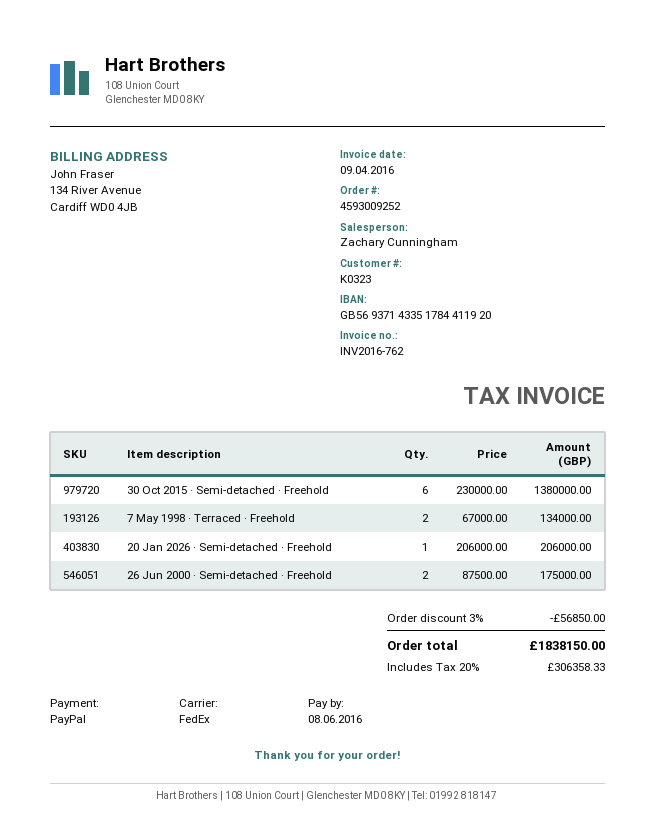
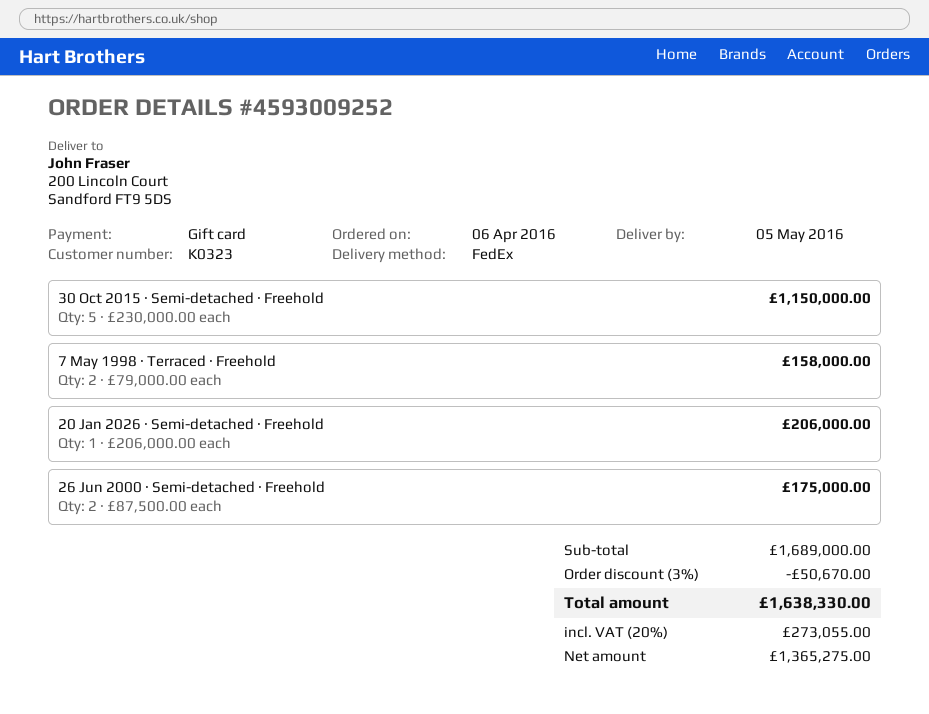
payment method: PayPal -> gift card
30 Oct 2015 · Semi-detached · Freehold: 6 x 230000.00 = 1380000.00 -> 5 x 230000.00 = 1150000.00
7 May 1998 · Terraced · Freehold: 2 x 67000.00 = 134000.00 -> 2 x 79000.00 = 158000.00
discount: 3% = 56850.00 -> 3% = 50670.00
tax: 20% = 306358.33 -> 20% = 273055.00
total: 1838150.00 -> 1638330.00

